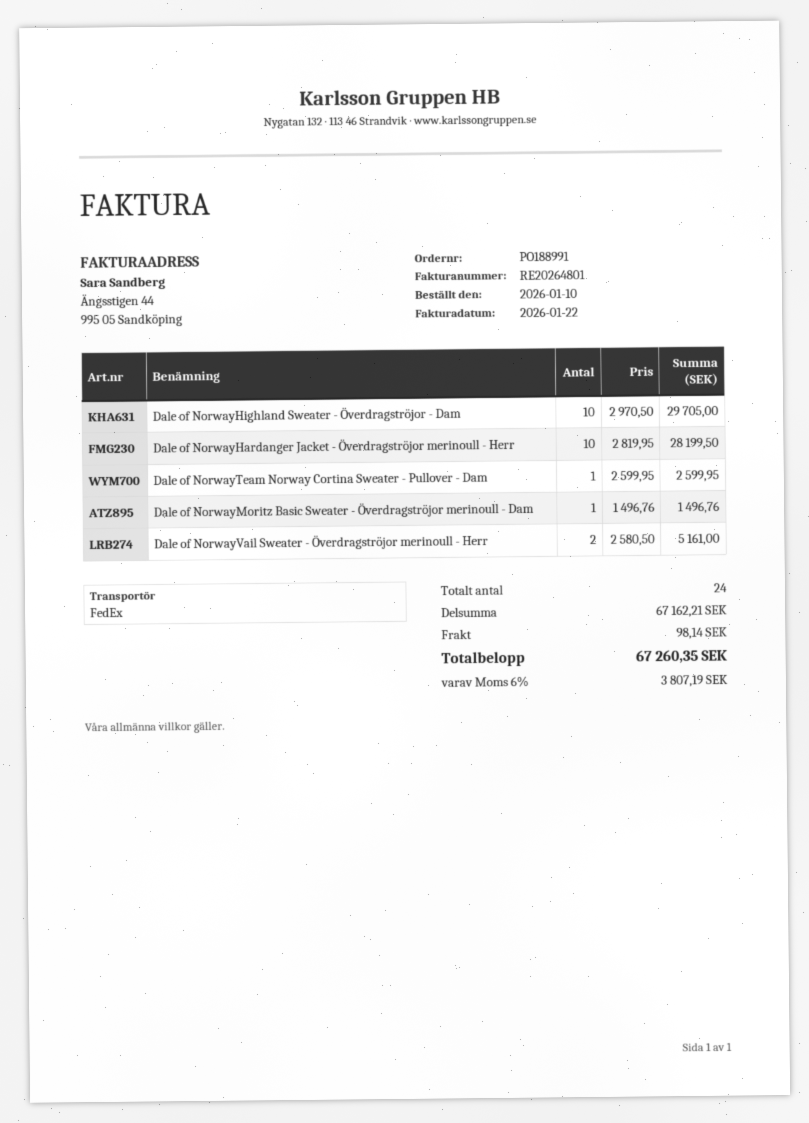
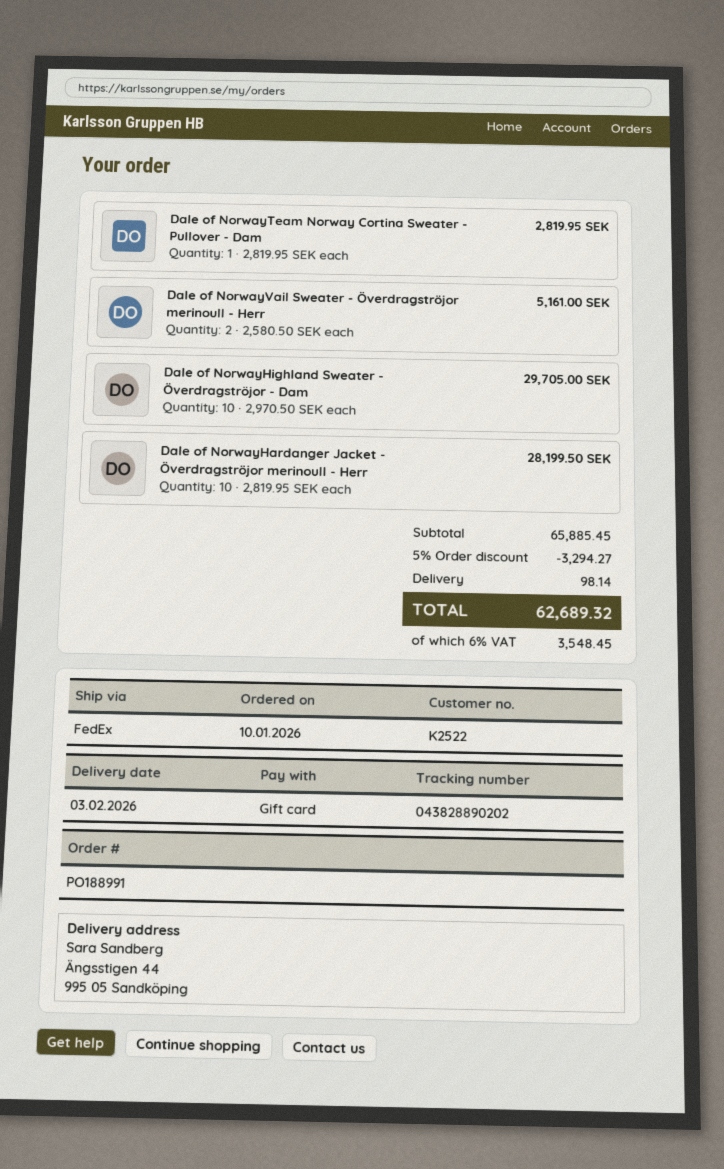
Dale of NorwayTeam Norway Cortina Sweater - Pullover - Dam: 1 x 2599.95 = 2599.95 -> 1 x 2819.95 = 2819.95
Dale of NorwayMoritz Basic Sweater - Överdragströjor merinoull - Dam: 1 x 1496.76 = 1496.76 -> none
subtotal: 67162.21 -> 65885.45
discount: none -> 5% = 3294.27
tax: 6% = 3807.19 -> 6% = 3548.45
total: 67260.35 -> 62689.32

